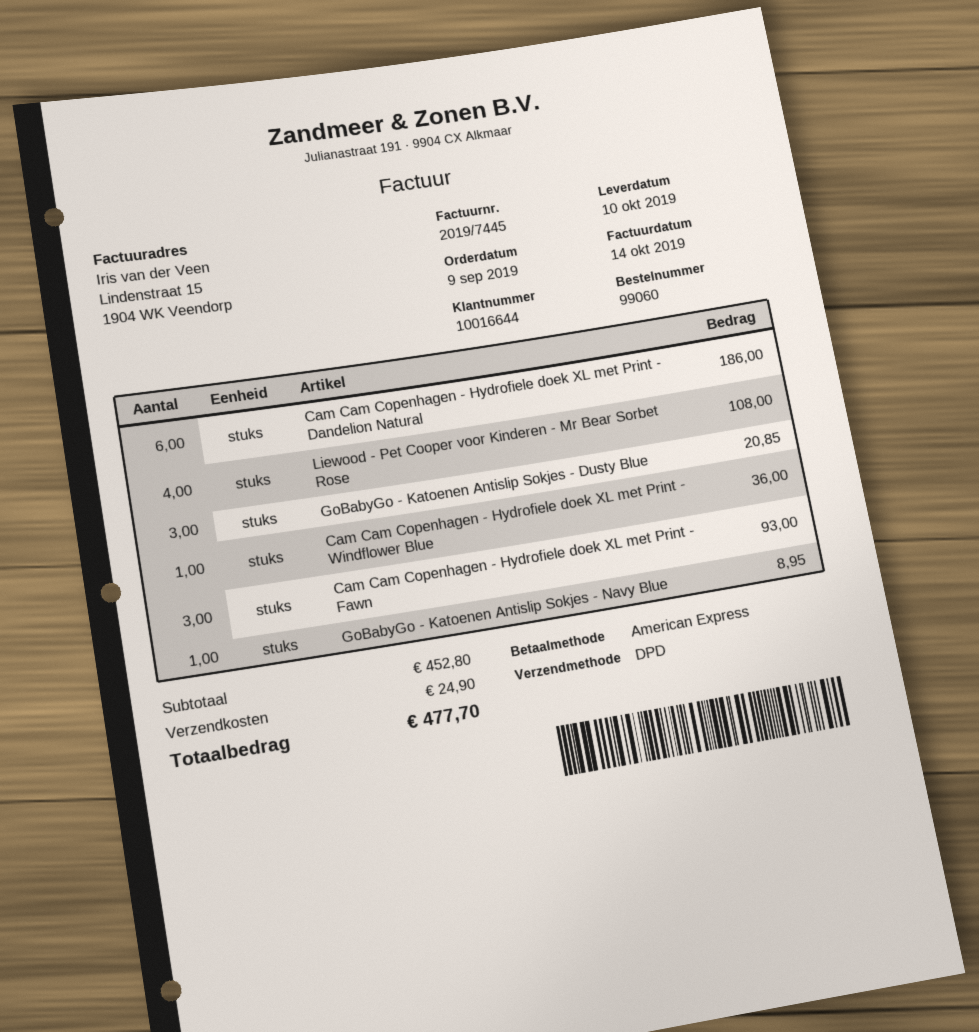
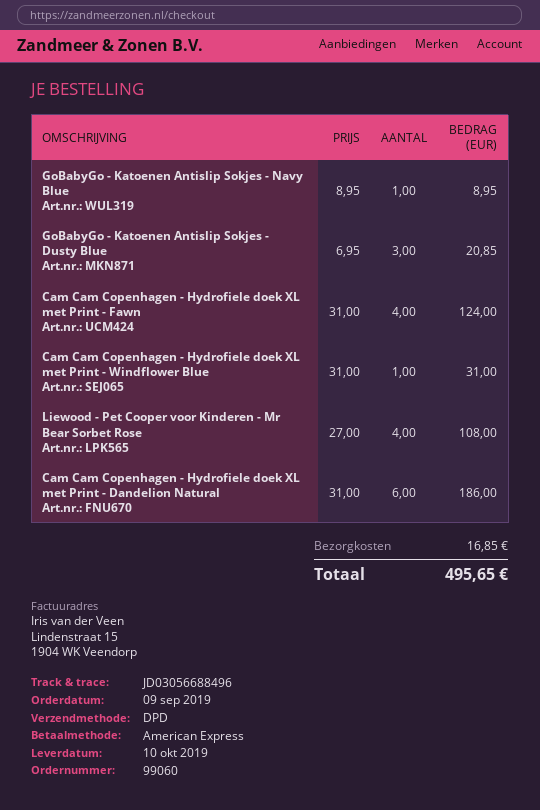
Cam Cam Copenhagen - Hydrofiele doek XL met Print - Windflower Blue: 1 for 36.00 -> 1 for 31.00
Cam Cam Copenhagen - Hydrofiele doek XL met Print - Fawn: 3 for 93.00 -> 4 for 124.00
shipping: 24.90 -> 16.85
total: 477.70 -> 495.65

